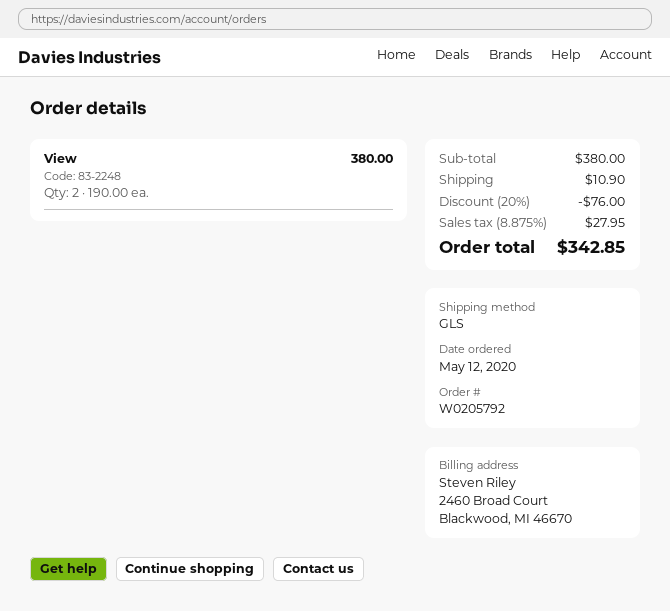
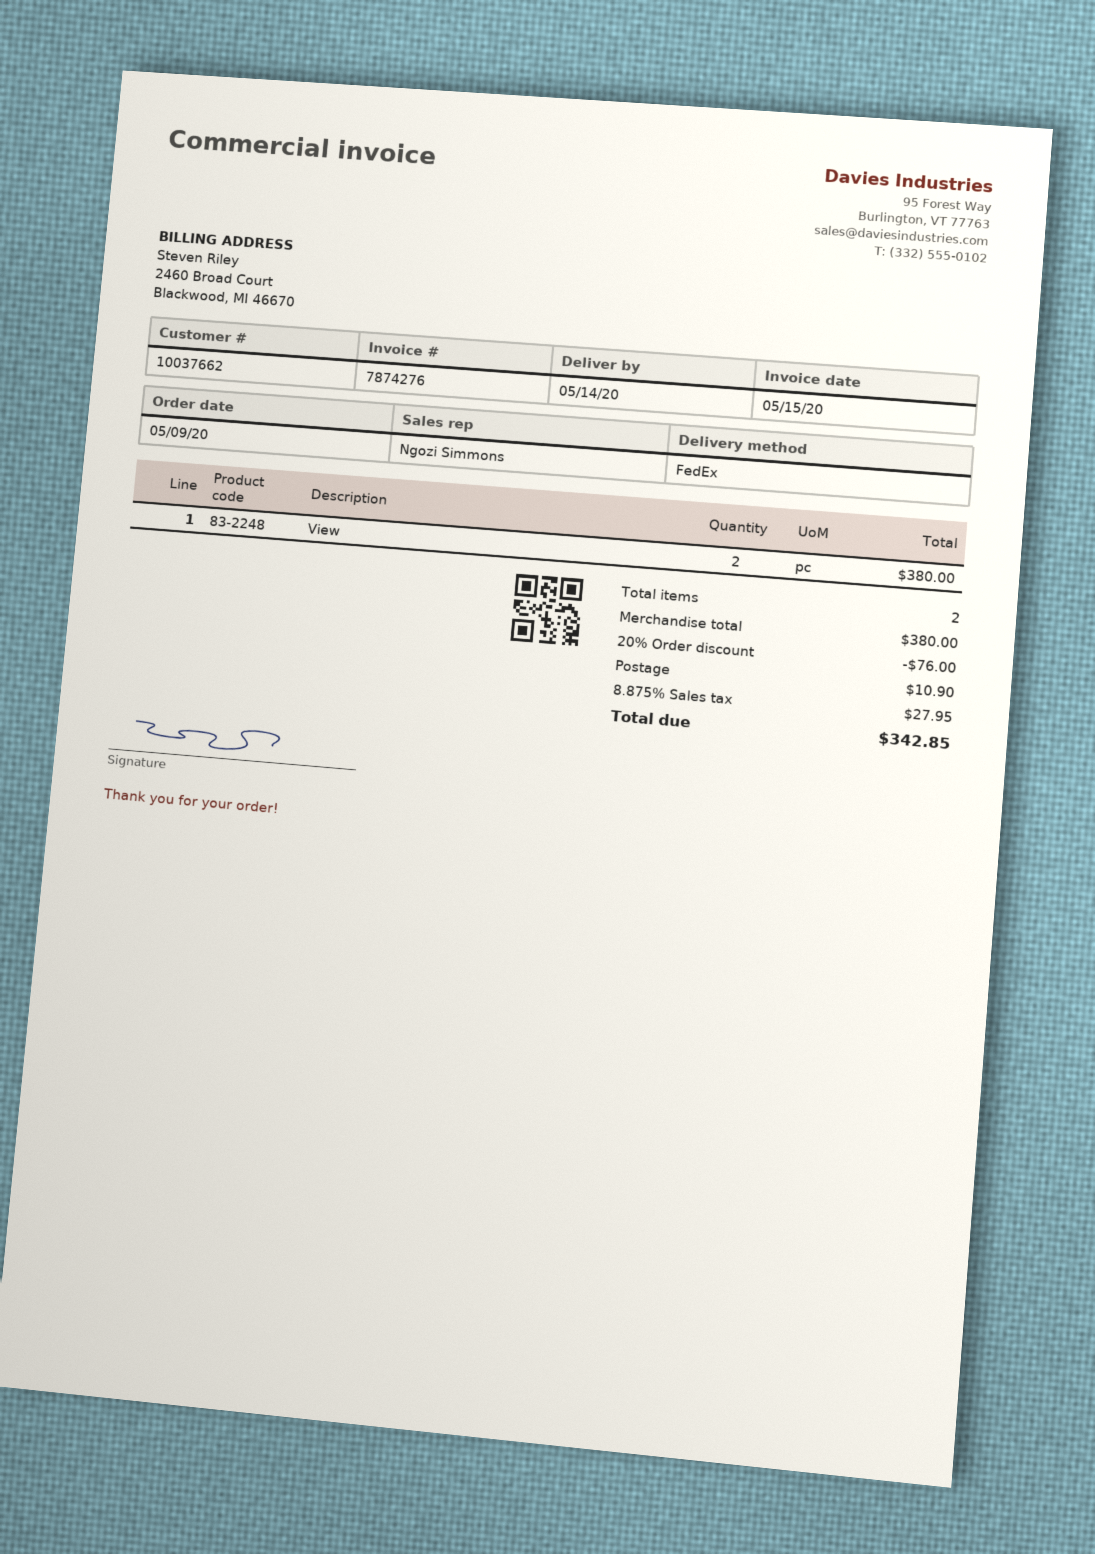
order date: 2020-05-12 -> 2020-05-09
shipping method: GLS -> FedEx

